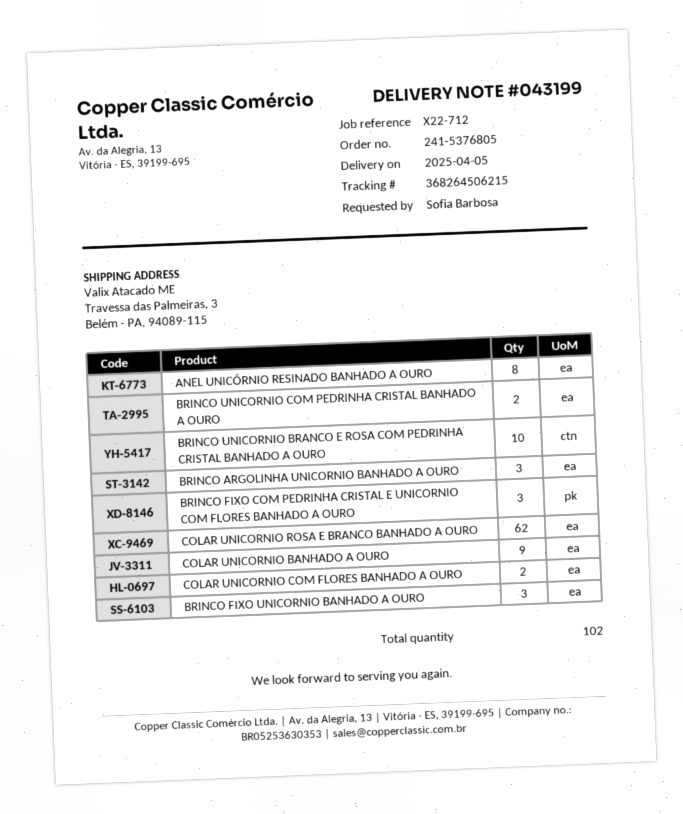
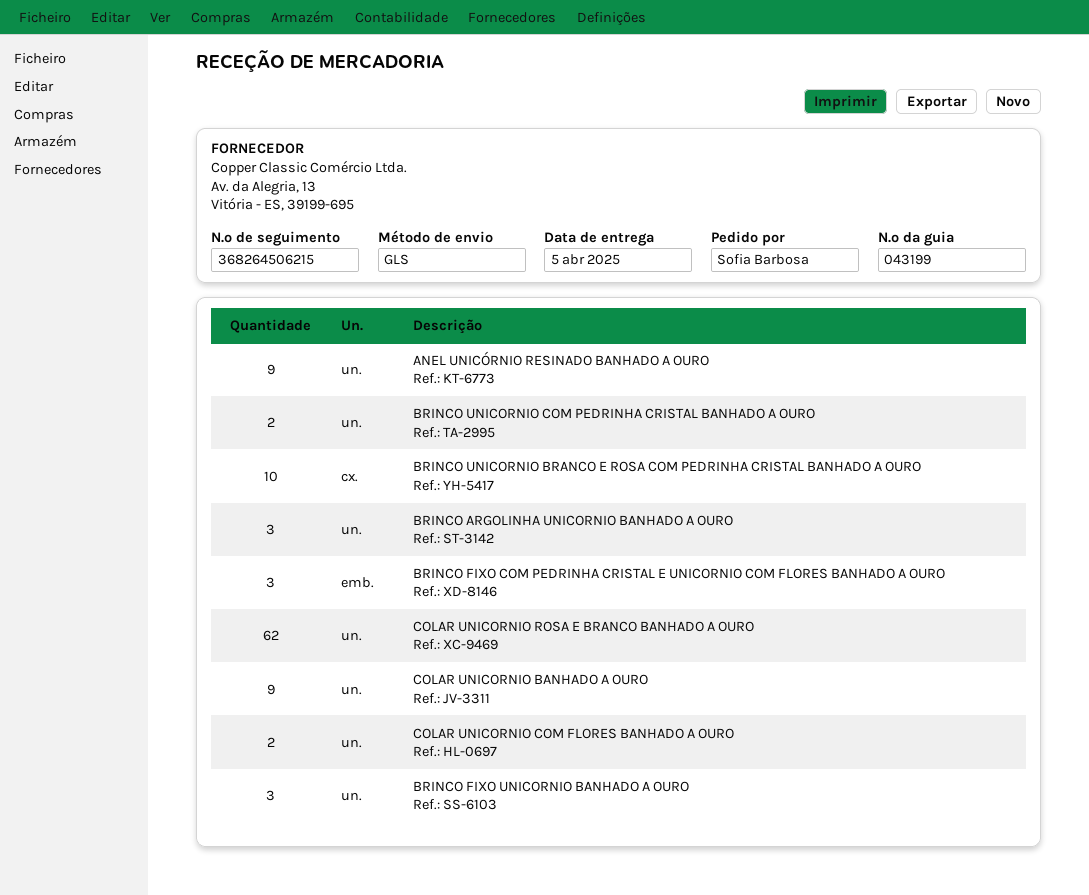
ANEL UNICÓRNIO RESINADO BANHADO A OURO: 8 -> 9

